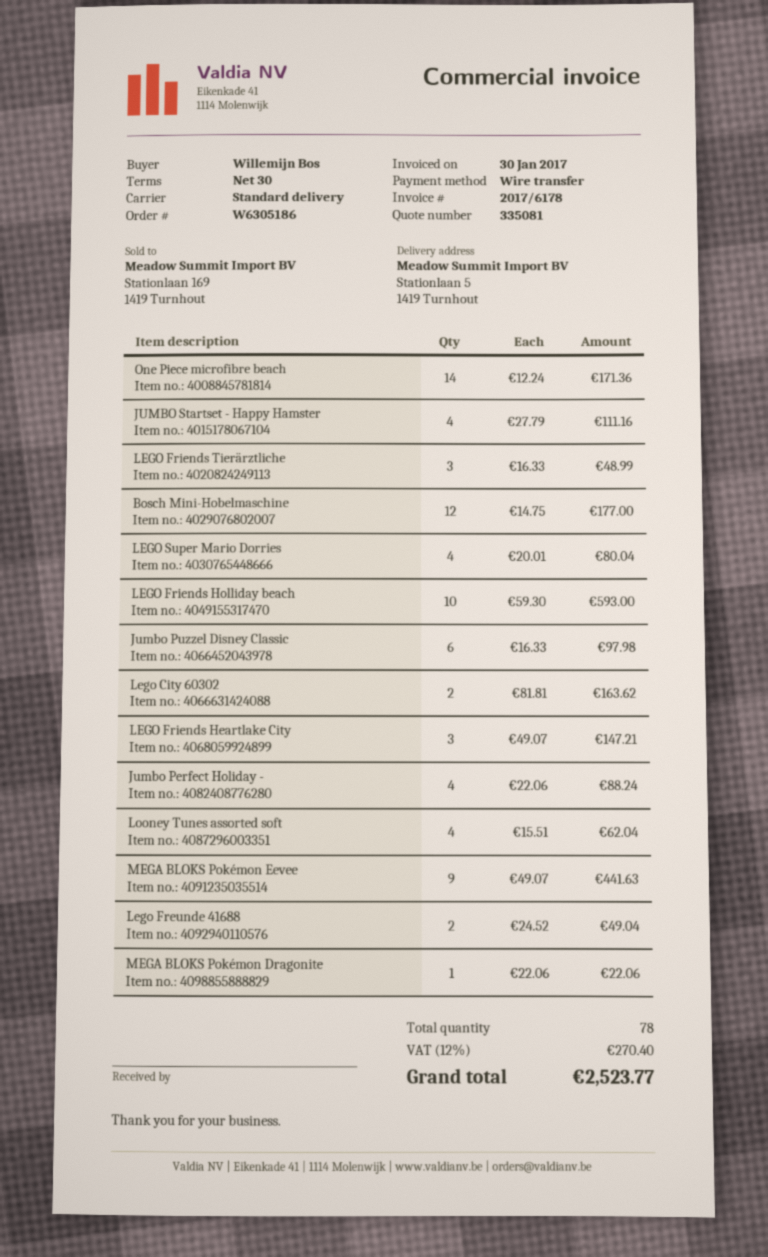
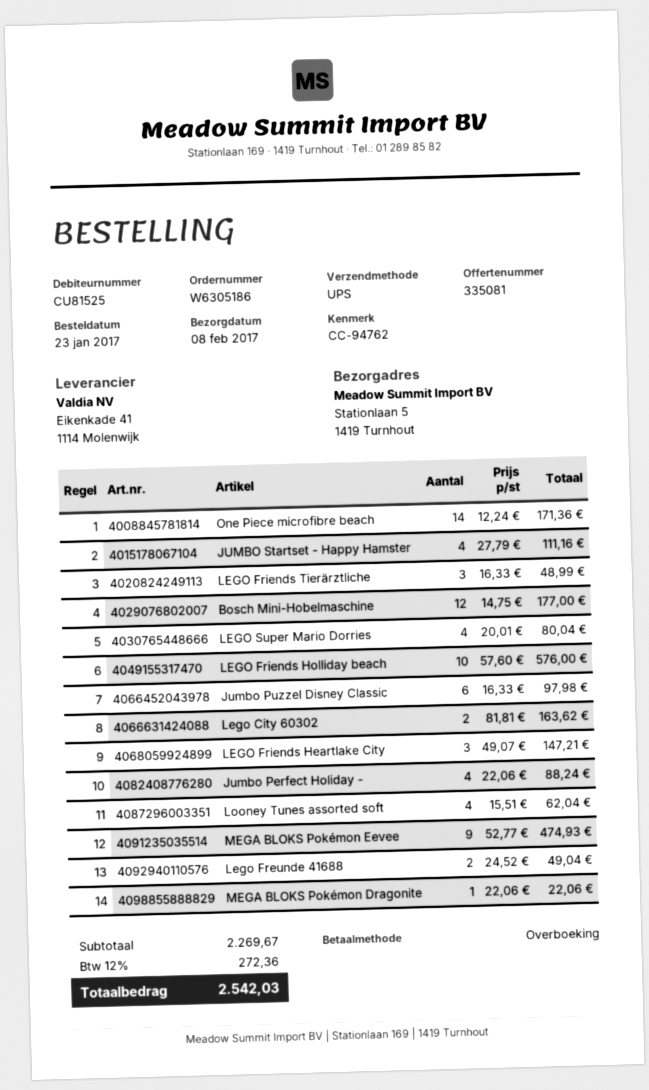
shipping method: standard -> UPS
LEGO Friends Holliday beach: 10 x 59.30 = 593.00 -> 10 x 57.60 = 576.00
MEGA BLOKS Pokémon Eevee: 9 x 49.07 = 441.63 -> 9 x 52.77 = 474.93
tax: 12% = 270.40 -> 12% = 272.36
total: 2523.77 -> 2542.03

